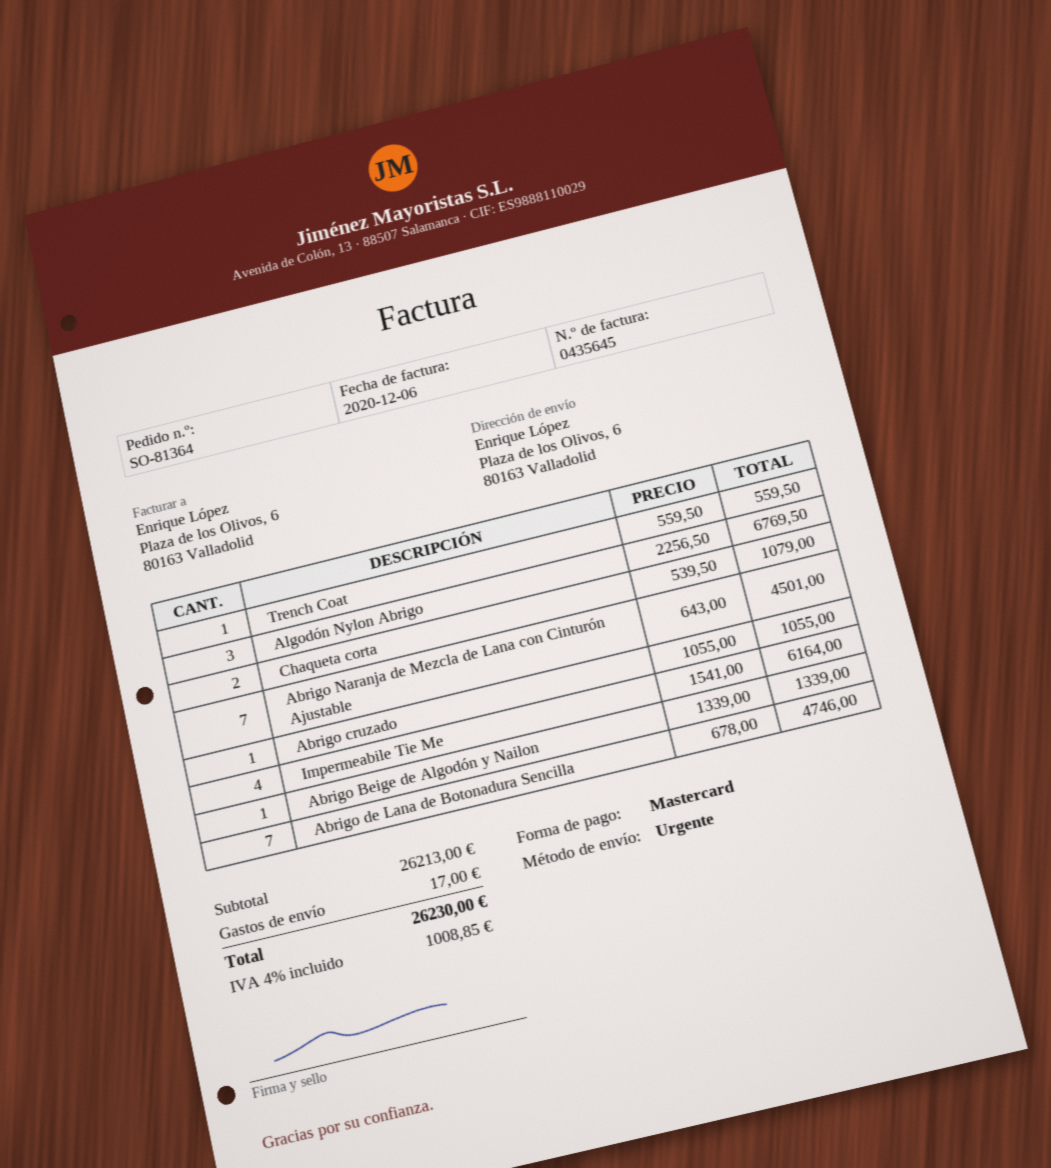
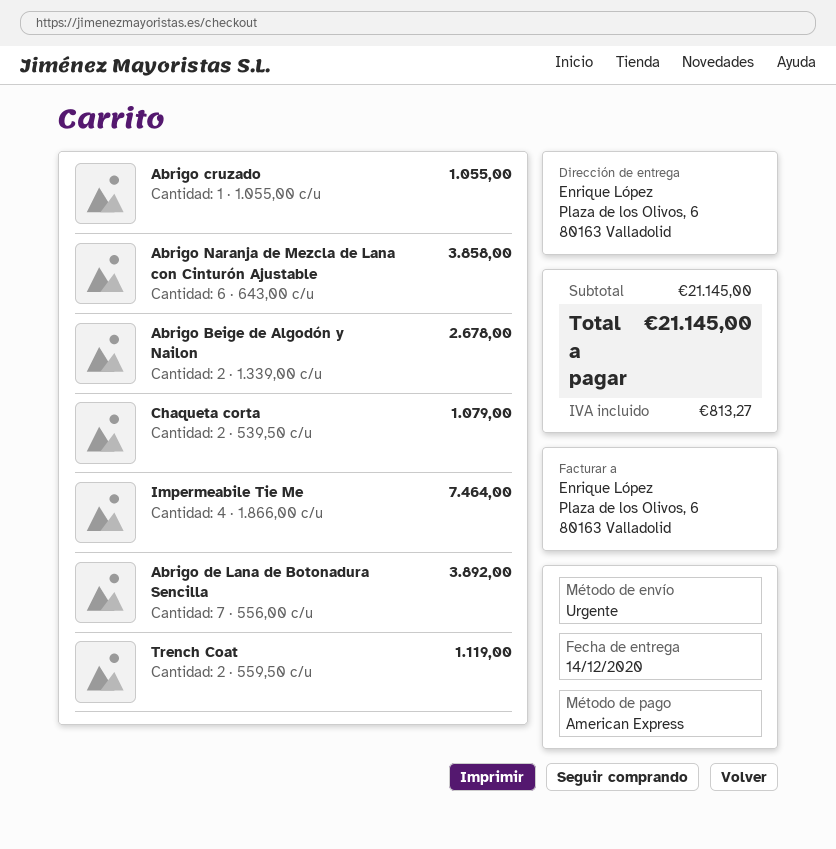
payment method: Mastercard -> American Express
Trench Coat: 1 x 559.50 = 559.50 -> 2 x 559.50 = 1119.00
Algodón Nylon Abrigo: 3 x 2256.50 = 6769.50 -> none
Abrigo Naranja de Mezcla de Lana con Cinturón Ajustable: 7 x 643.00 = 4501.00 -> 6 x 643.00 = 3858.00
Impermeabile Tie Me: 4 x 1541.00 = 6164.00 -> 4 x 1866.00 = 7464.00
Abrigo Beige de Algodón y Nailon: 1 x 1339.00 = 1339.00 -> 2 x 1339.00 = 2678.00
Abrigo de Lana de Botonadura Sencilla: 7 x 678.00 = 4746.00 -> 7 x 556.00 = 3892.00
subtotal: 26213.00 -> 21145.00
shipping: 17.00 -> none
tax: 1008.85 -> 813.27
total: 26230.00 -> 21145.00

